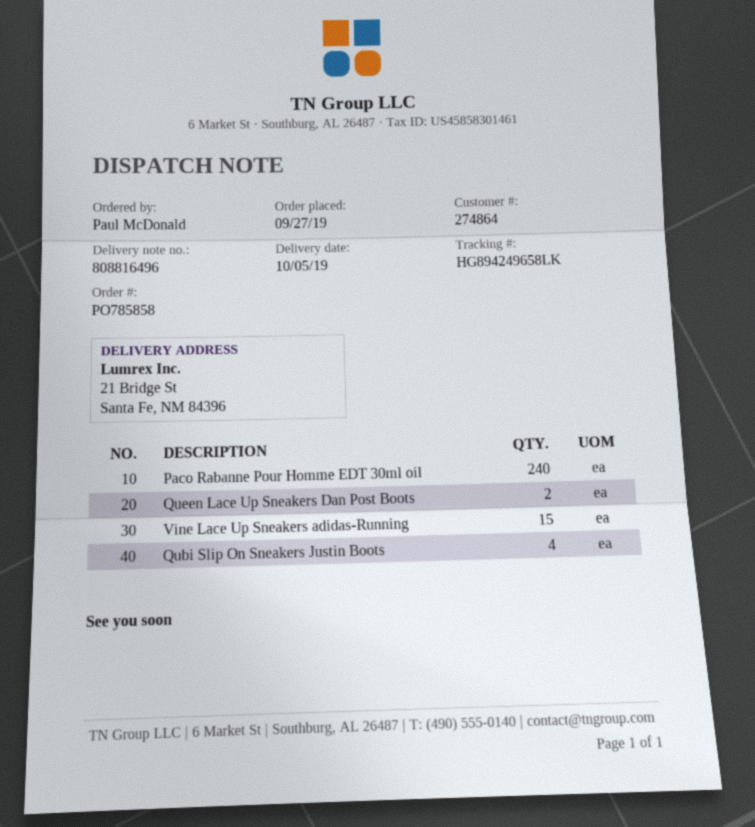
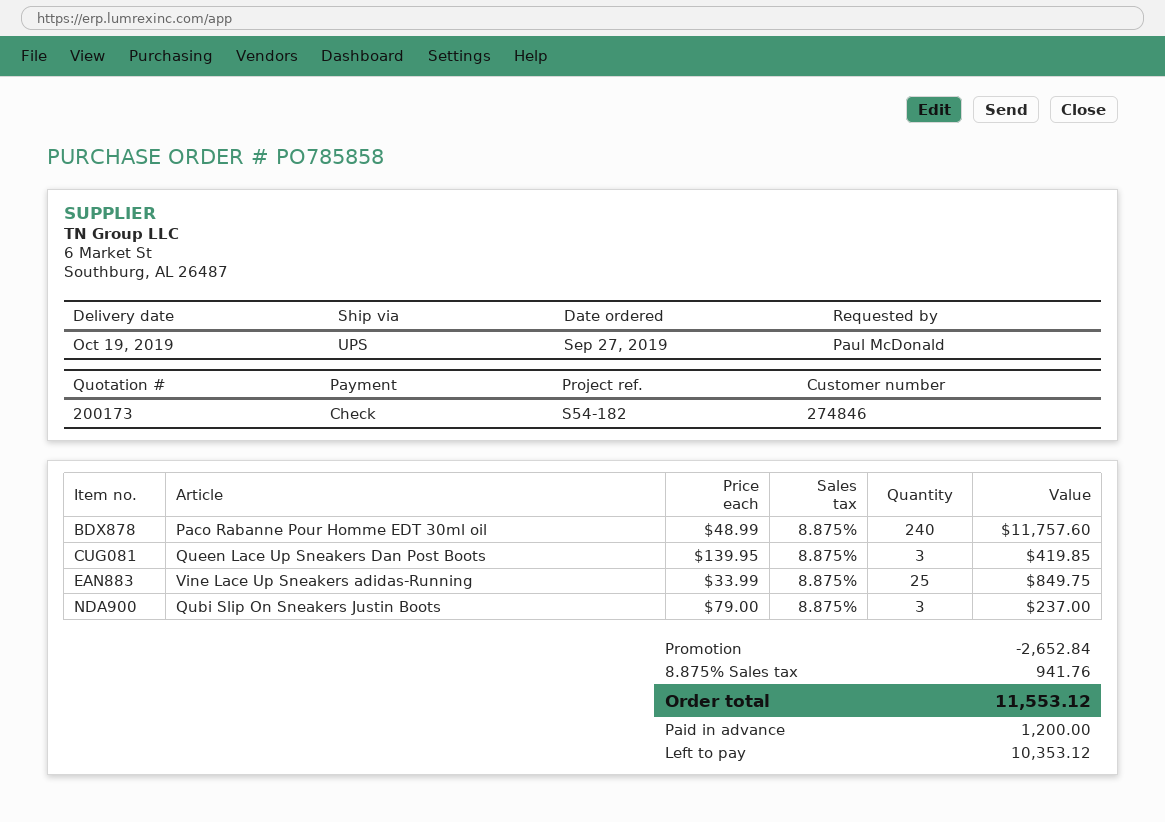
delivery date: 2019-10-05 -> 2019-10-19
customer number: 274864 -> 274846
Queen Lace Up Sneakers Dan Post Boots: 2 -> 3
Vine Lace Up Sneakers adidas-Running: 15 -> 25
Qubi Slip On Sneakers Justin Boots: 4 -> 3

